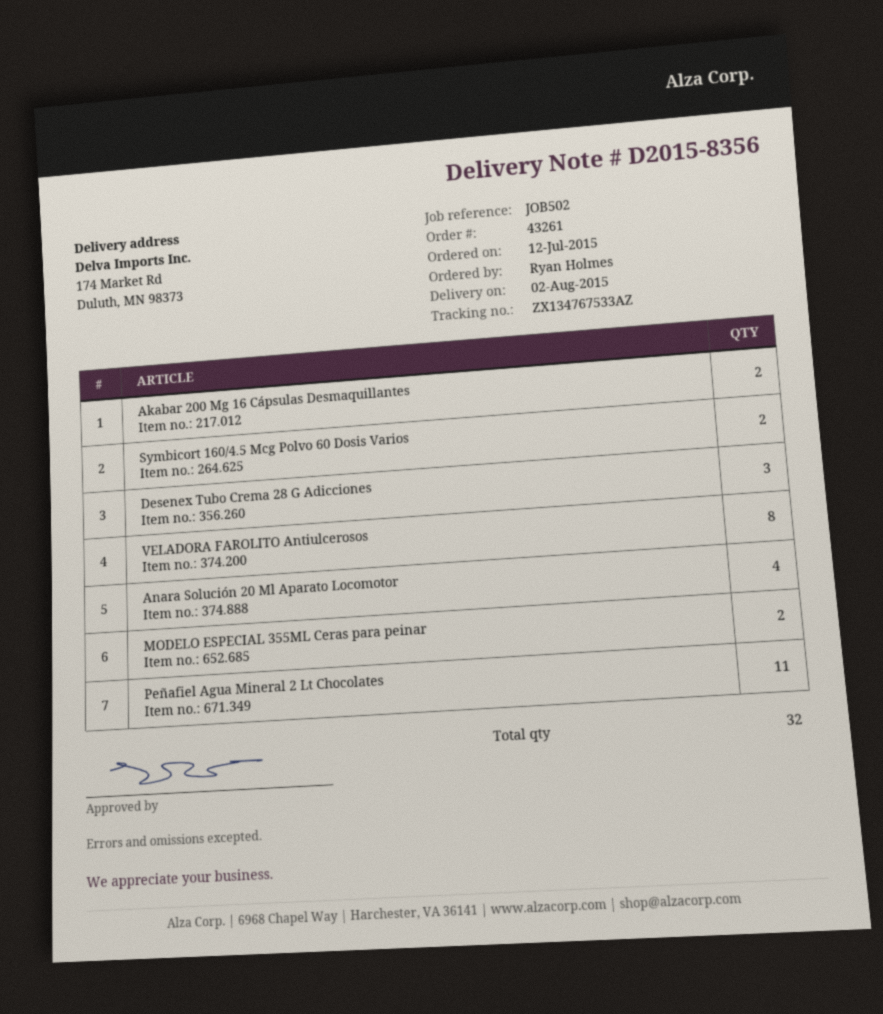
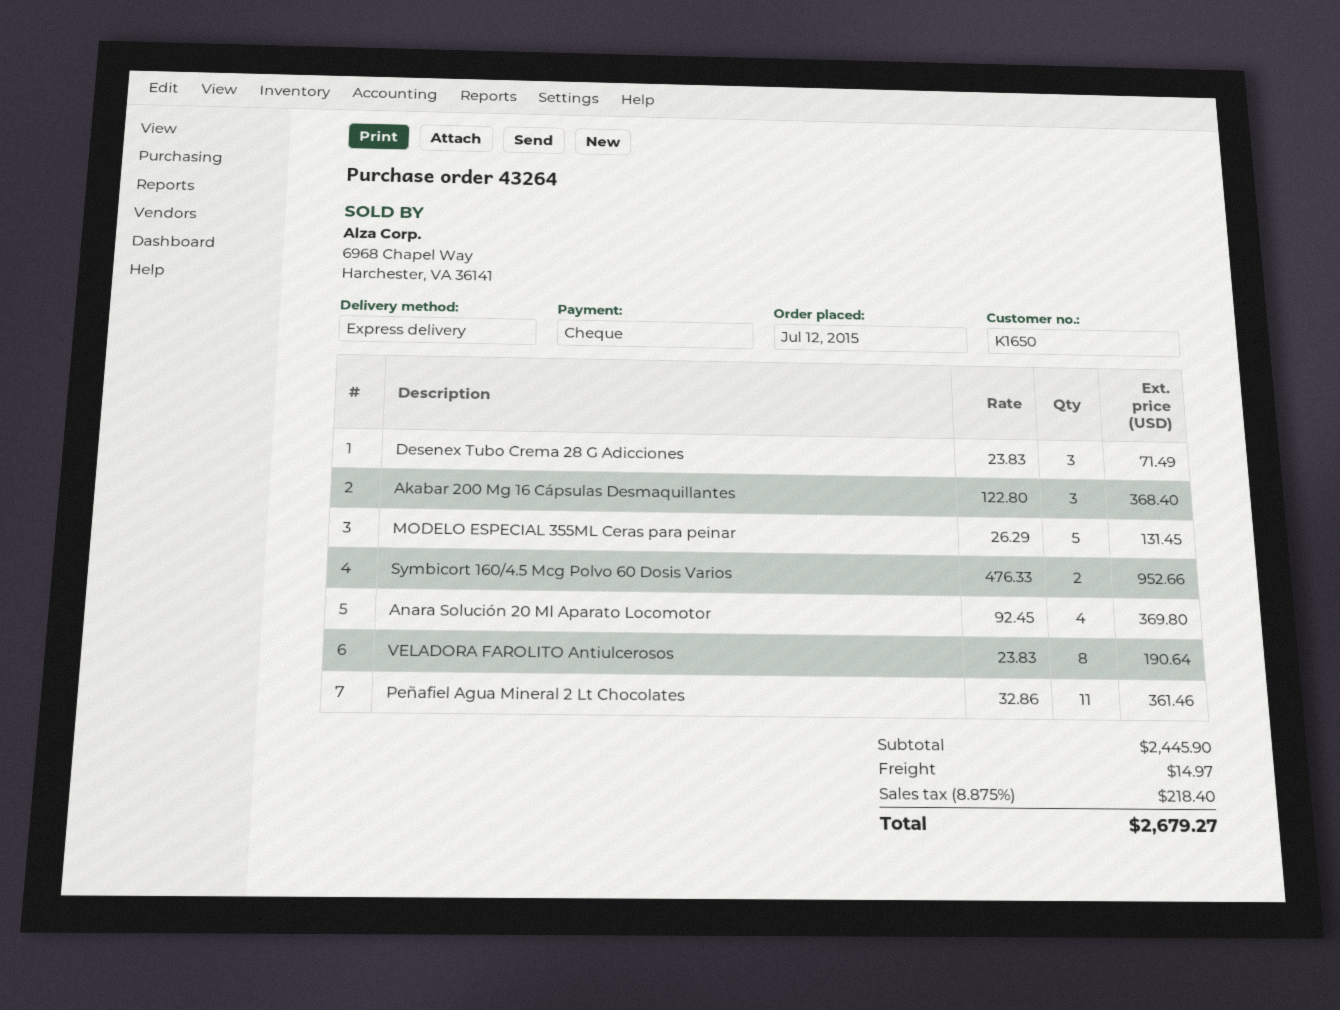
order number: 43261 -> 43264
Akabar 200 Mg 16 Cápsulas Desmaquillantes: 2 -> 3
MODELO ESPECIAL 355ML Ceras para peinar: 2 -> 5

